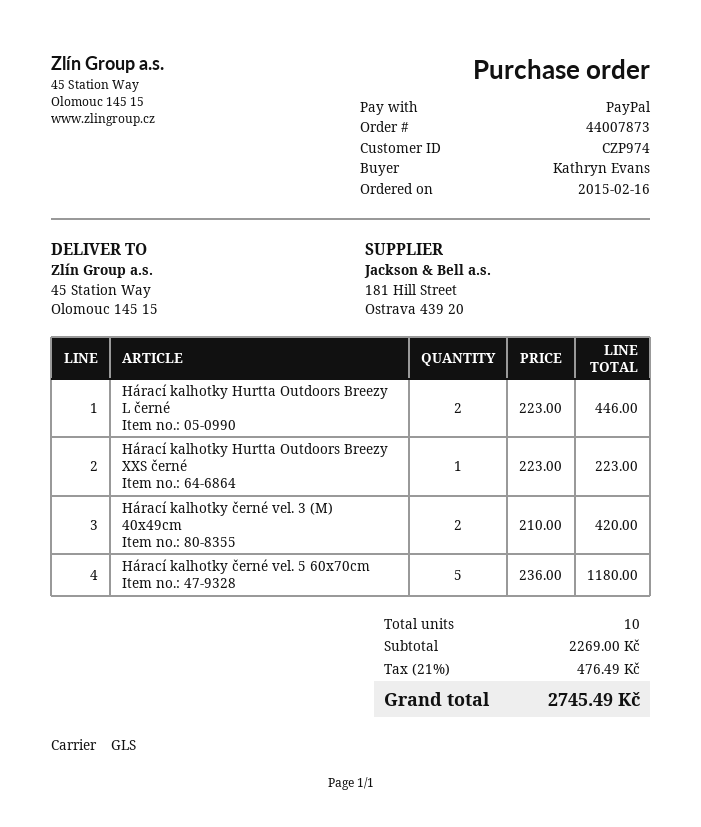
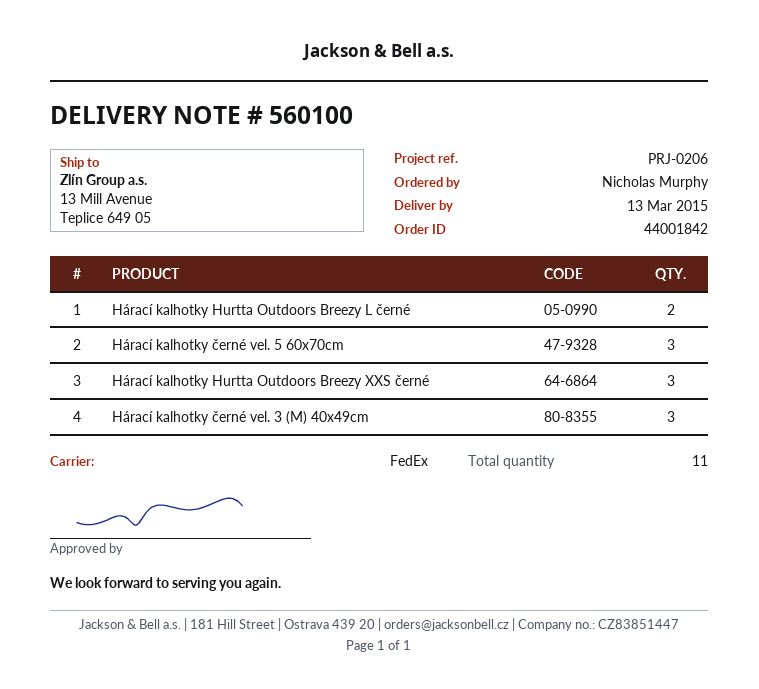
order number: 44007873 -> 44001842
ordered by: Kathryn Evans -> Nicholas Murphy
shipping method: GLS -> FedEx
ship to: 45 Station Way, Olomouc 145 15 -> 13 Mill Avenue, Teplice 649 05
Hárací kalhotky Hurtta Outdoors Breezy XXS černé: 1 -> 3
Hárací kalhotky černé vel. 3 (M) 40x49cm: 2 -> 3
Hárací kalhotky černé vel. 5 60x70cm: 5 -> 3
total quantity: 10 -> 11

